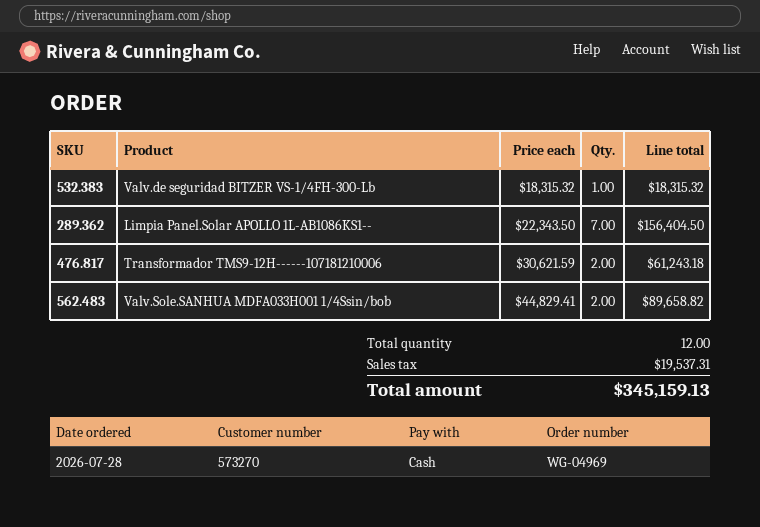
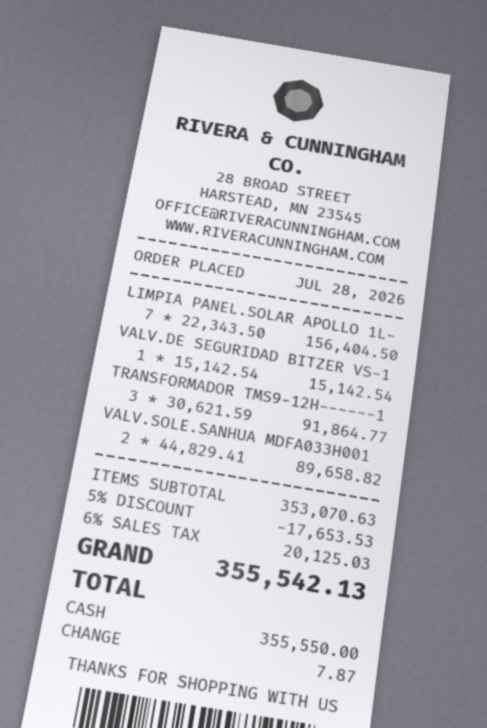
Valv.de seguridad BITZER VS-1/4FH-300-Lb: 1 x 18315.32 = 18315.32 -> 1 x 15142.54 = 15142.54
Transformador TMS9-12H------107181210006: 2 x 30621.59 = 61243.18 -> 3 x 30621.59 = 91864.77
discount: none -> 5% = 17653.53
tax: 19537.31 -> 20125.03
total: 345159.13 -> 355542.13

